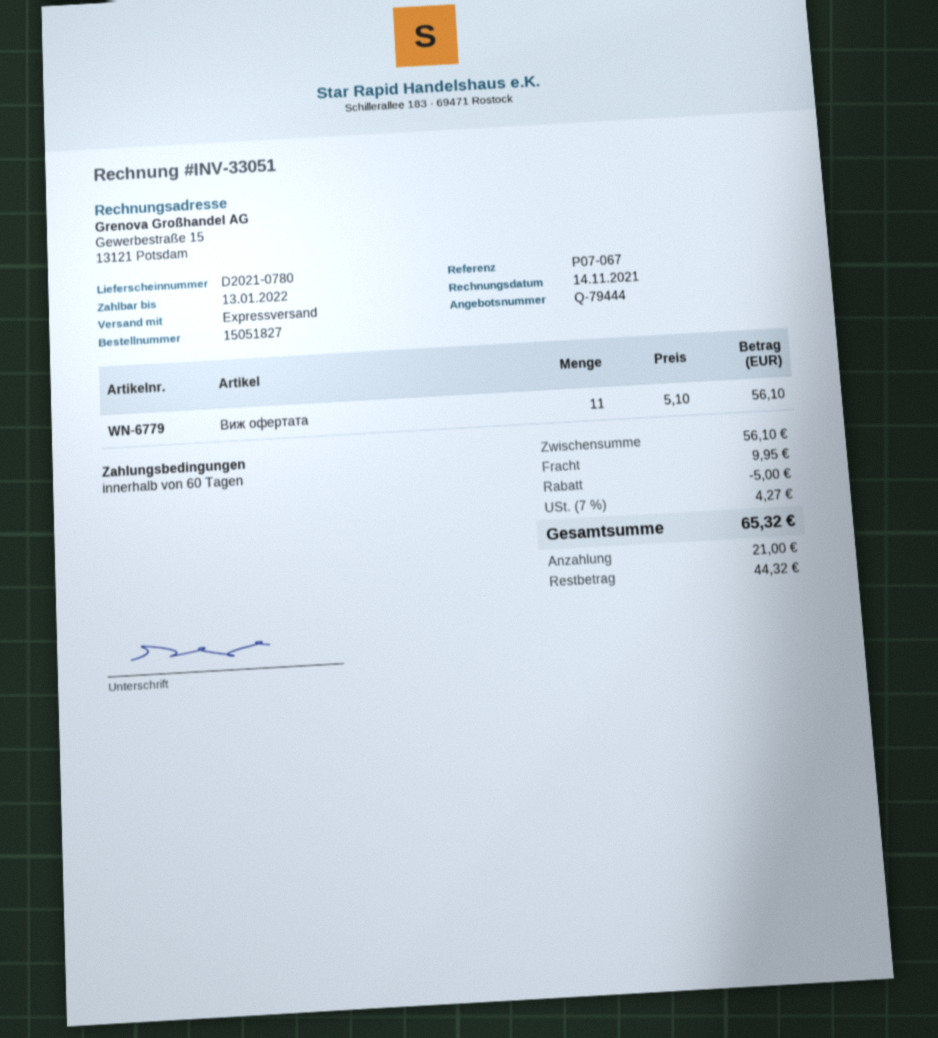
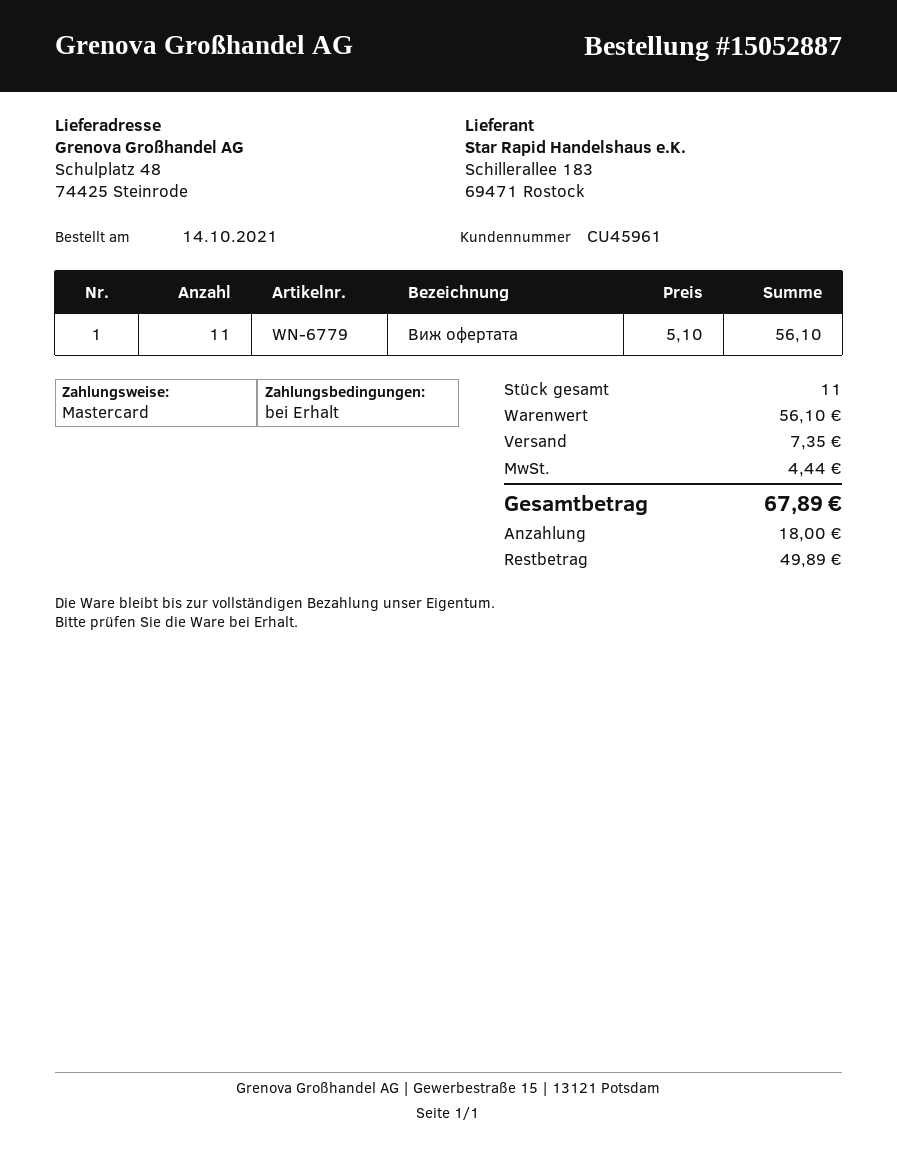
order number: 15051827 -> 15052887
payment terms: 60 days -> on receipt
discount: 5.00 -> none
shipping: 9.95 -> 7.35
tax: 4.27 -> 4.44
total: 65.32 -> 67.89
deposit: 21.00 -> 18.00
balance: 44.32 -> 49.89

